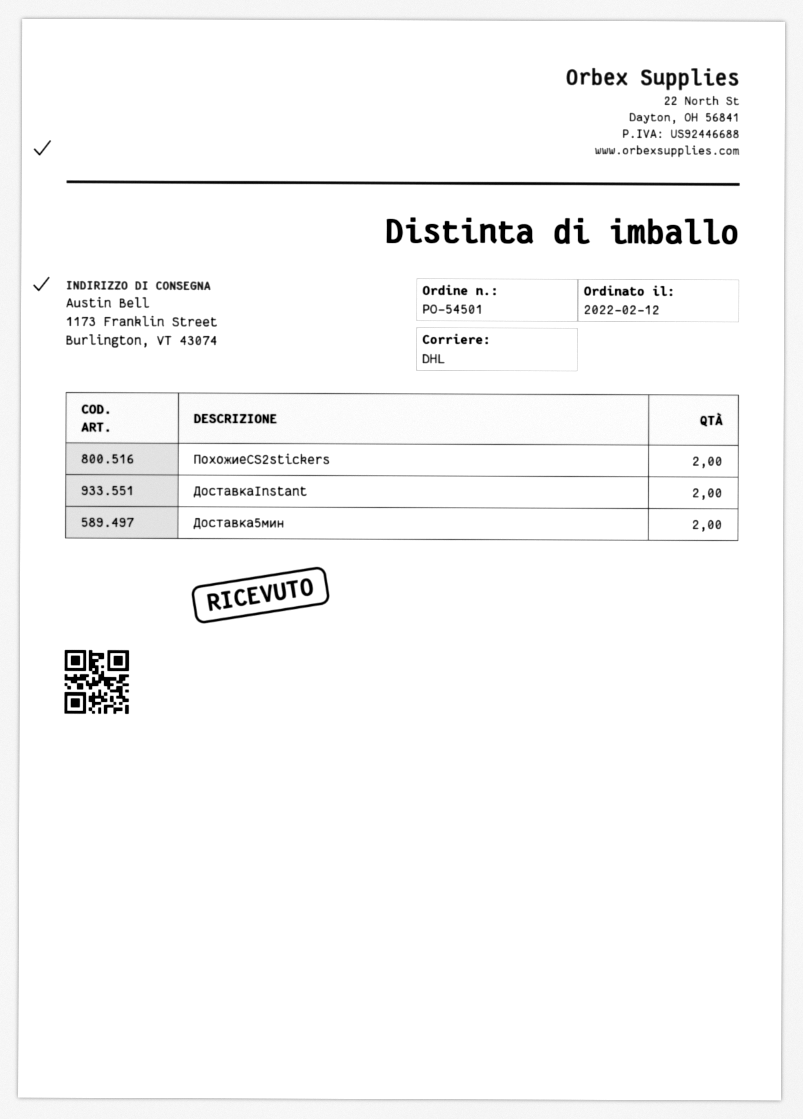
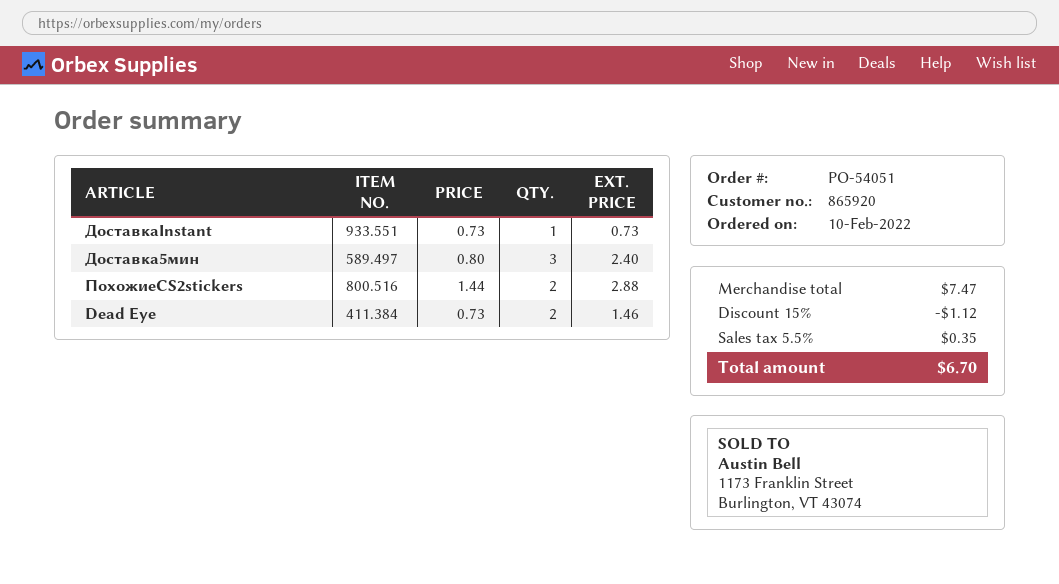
order number: PO-54501 -> PO-54051
order date: 2022-02-12 -> 2022-02-10
ДоставкаInstant: 2 -> 1
Доставка5мин: 2 -> 3
Dead Eye: none -> 2

